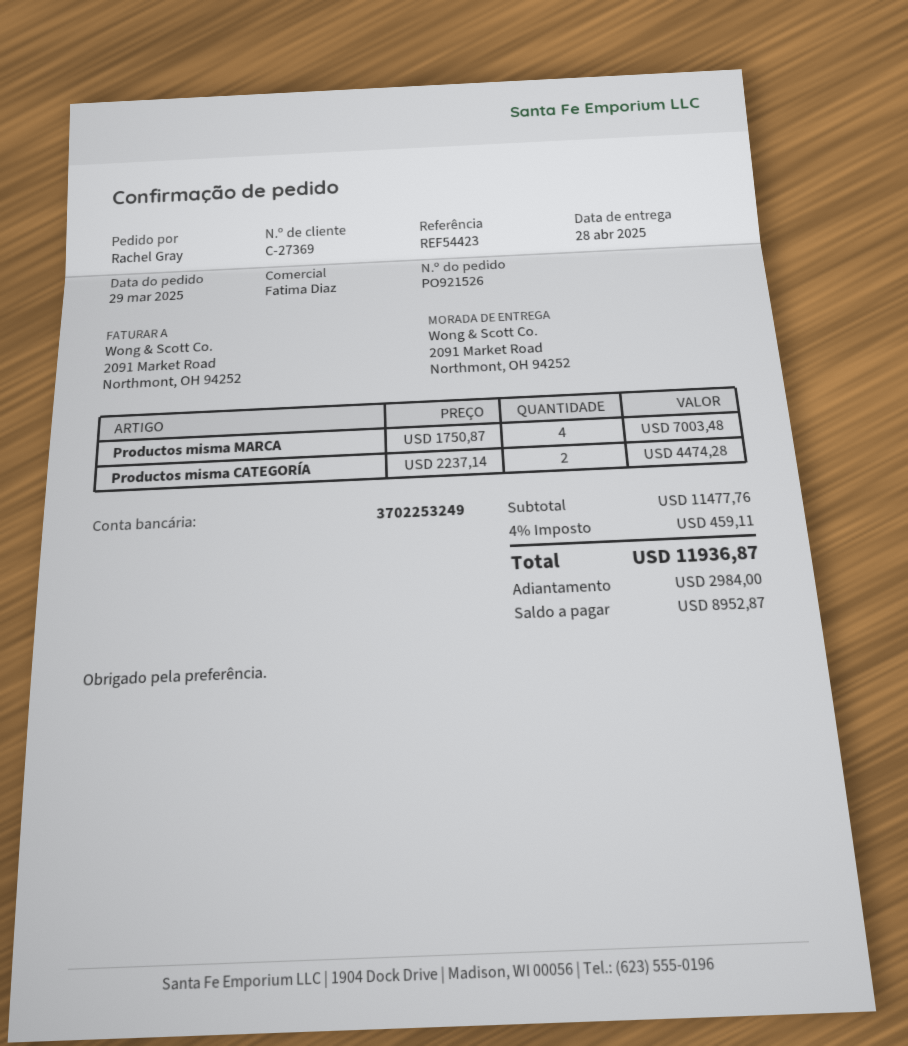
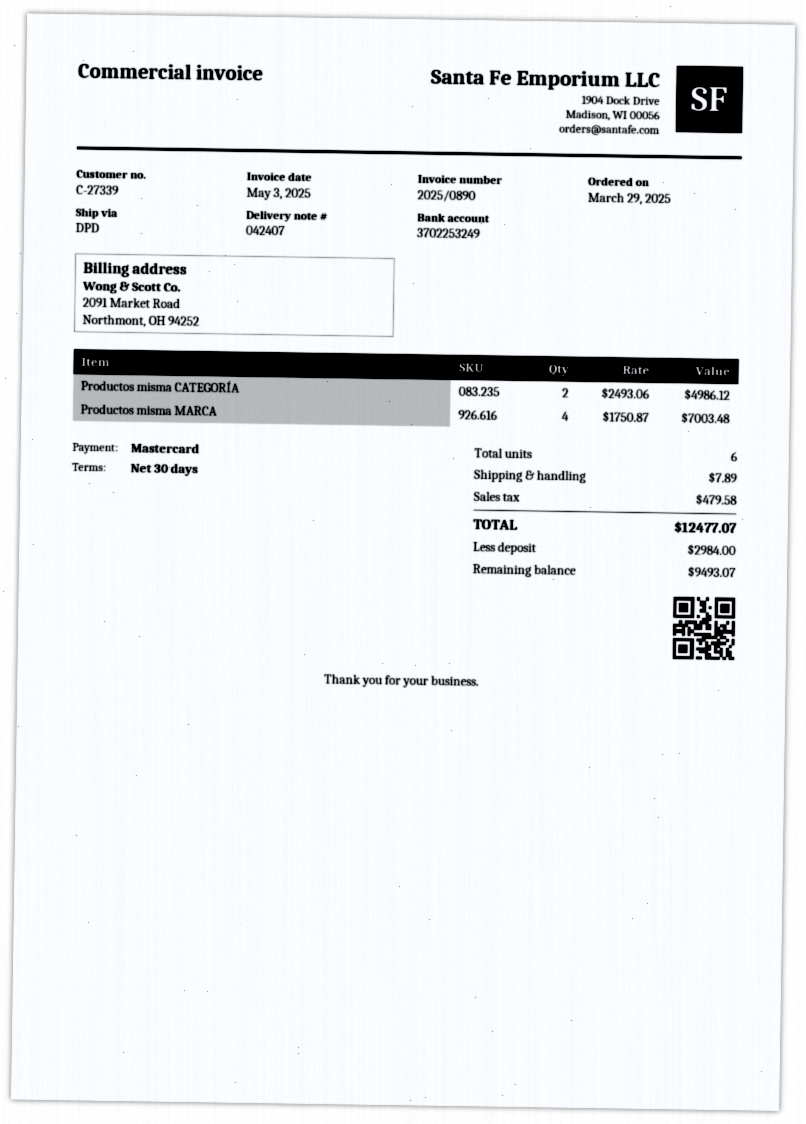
customer number: C-27369 -> C-27339
Productos misma CATEGORÍA: 2 x 2237.14 = 4474.28 -> 2 x 2493.06 = 4986.12
shipping: none -> 7.89
tax: 459.11 -> 479.58
total: 11936.87 -> 12477.07
balance: 8952.87 -> 9493.07

